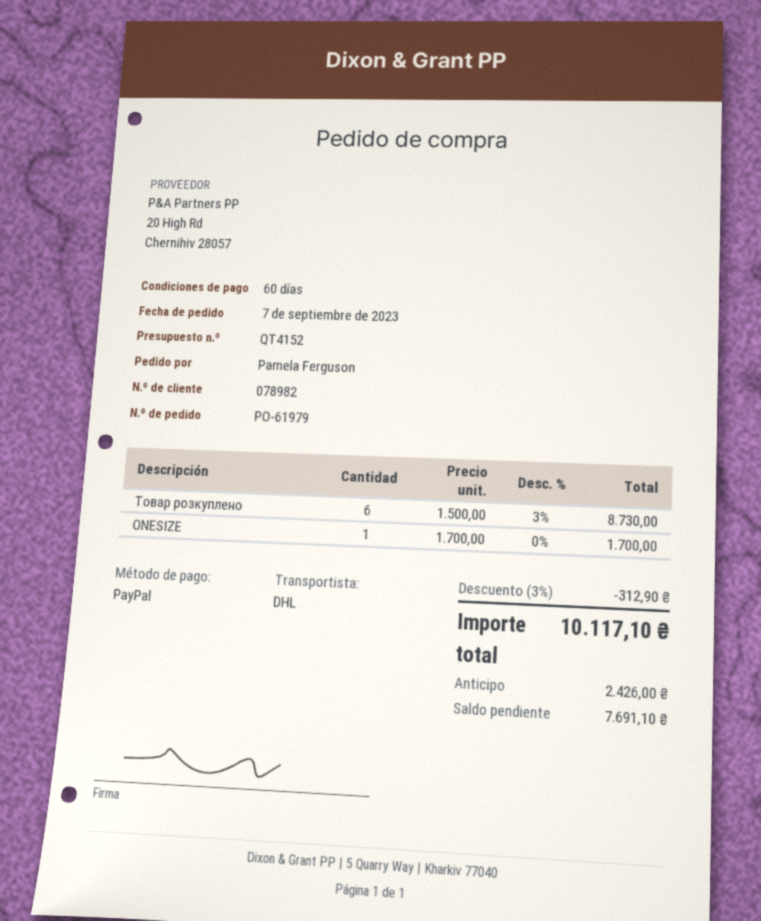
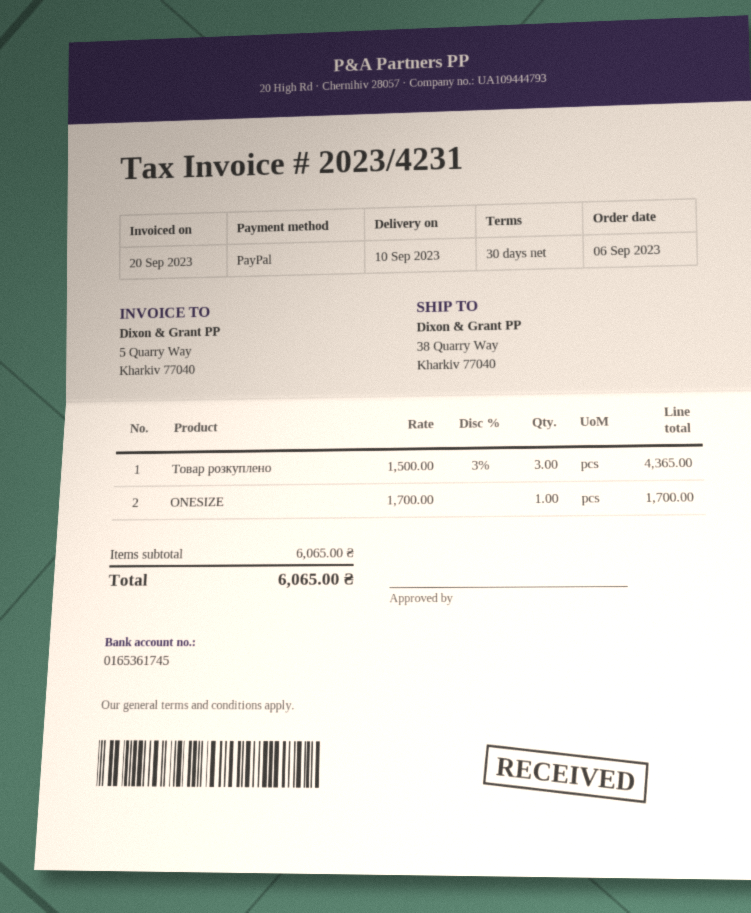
order date: 2023-09-07 -> 2023-09-06
payment terms: 60 days -> 30 days
Товар розкуплено: 6 x 1500.00 - 3% = 8730.00 -> 3 x 1500.00 - 3% = 4365.00
discount: 3% = 312.90 -> none
total: 10117.10 -> 6065.00

